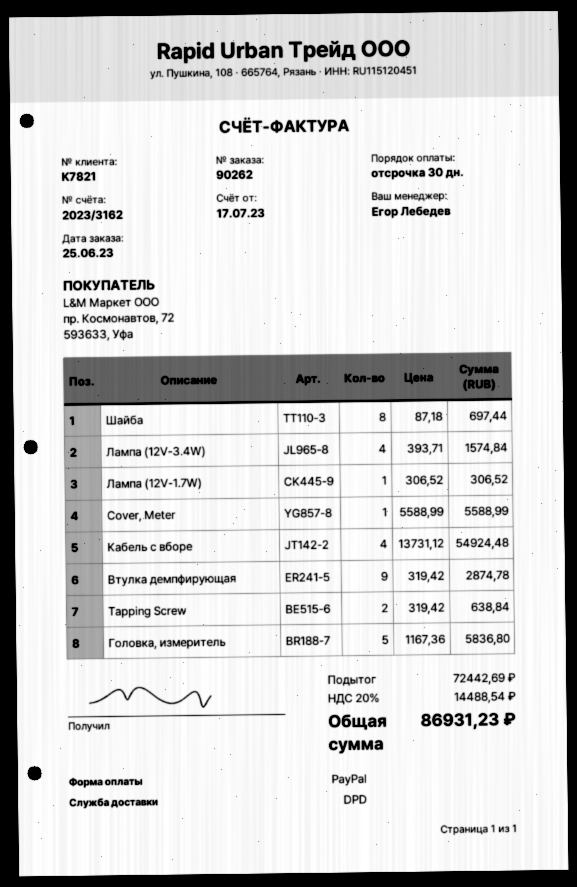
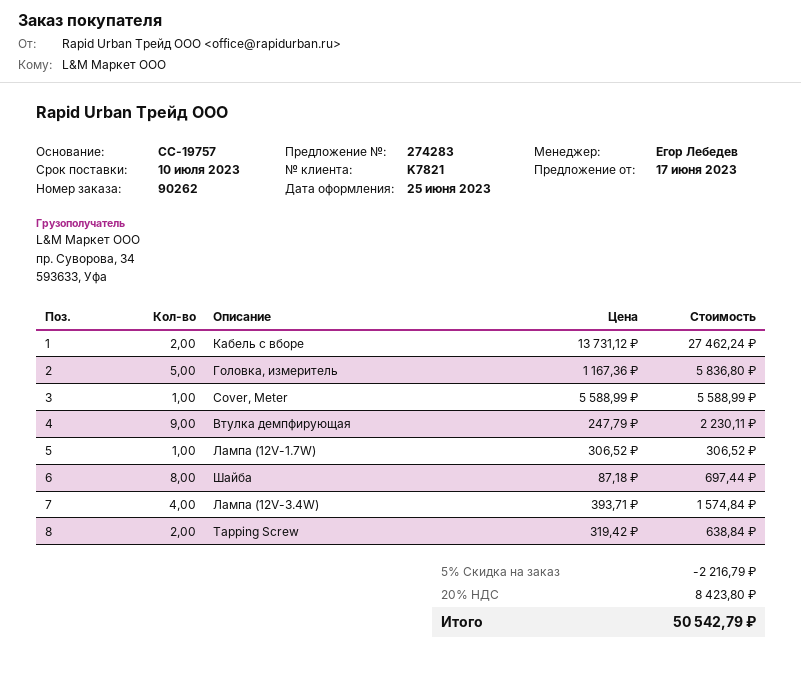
Кабель с вборе: 4 x 13731.12 = 54924.48 -> 2 x 13731.12 = 27462.24
Втулка демпфирующая: 9 x 319.42 = 2874.78 -> 9 x 247.79 = 2230.11
discount: none -> 5% = 2216.79
tax: 20% = 14488.54 -> 20% = 8423.80
total: 86931.23 -> 50542.79

